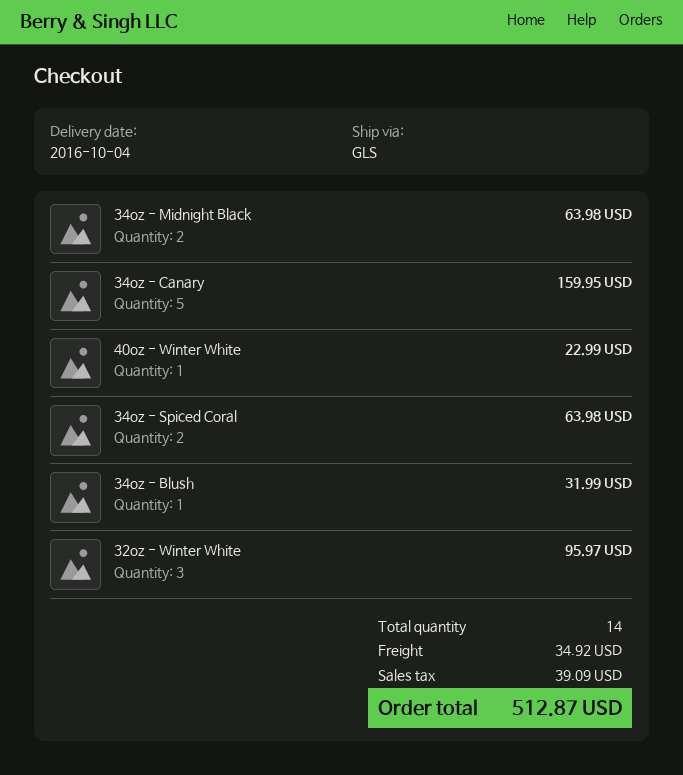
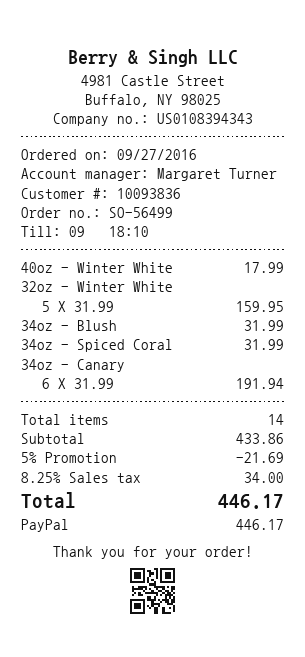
34oz - Midnight Black: 2 for 63.98 -> none
34oz - Canary: 5 for 159.95 -> 6 for 191.94
40oz - Winter White: 1 for 22.99 -> 1 for 17.99
34oz - Spiced Coral: 2 for 63.98 -> 1 for 31.99
32oz - Winter White: 3 for 95.97 -> 5 for 159.95
discount: none -> 5% = 21.69
shipping: 34.92 -> none
tax: 39.09 -> 34.00
total: 512.87 -> 446.17

